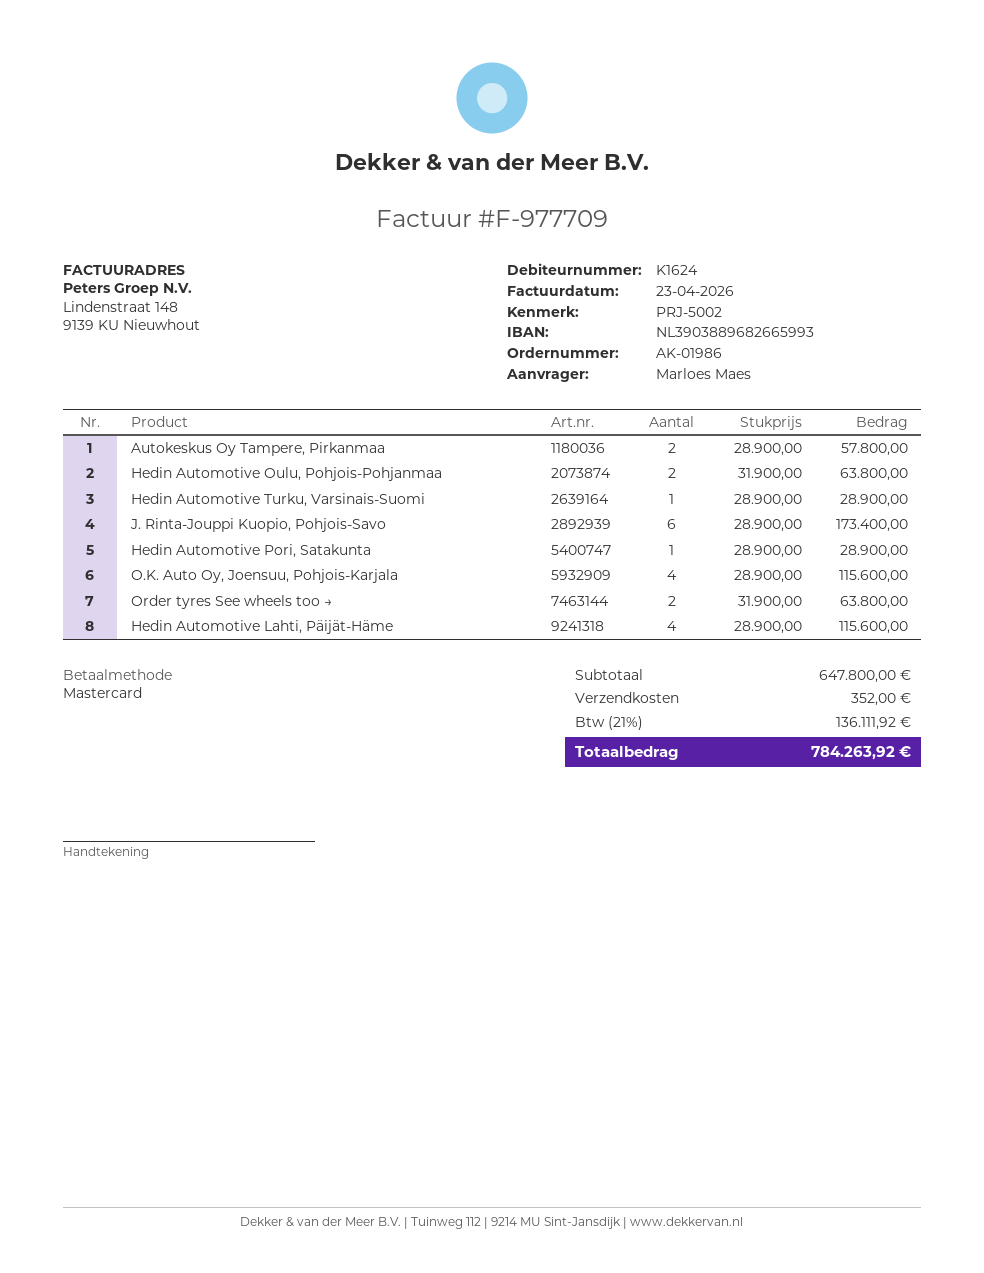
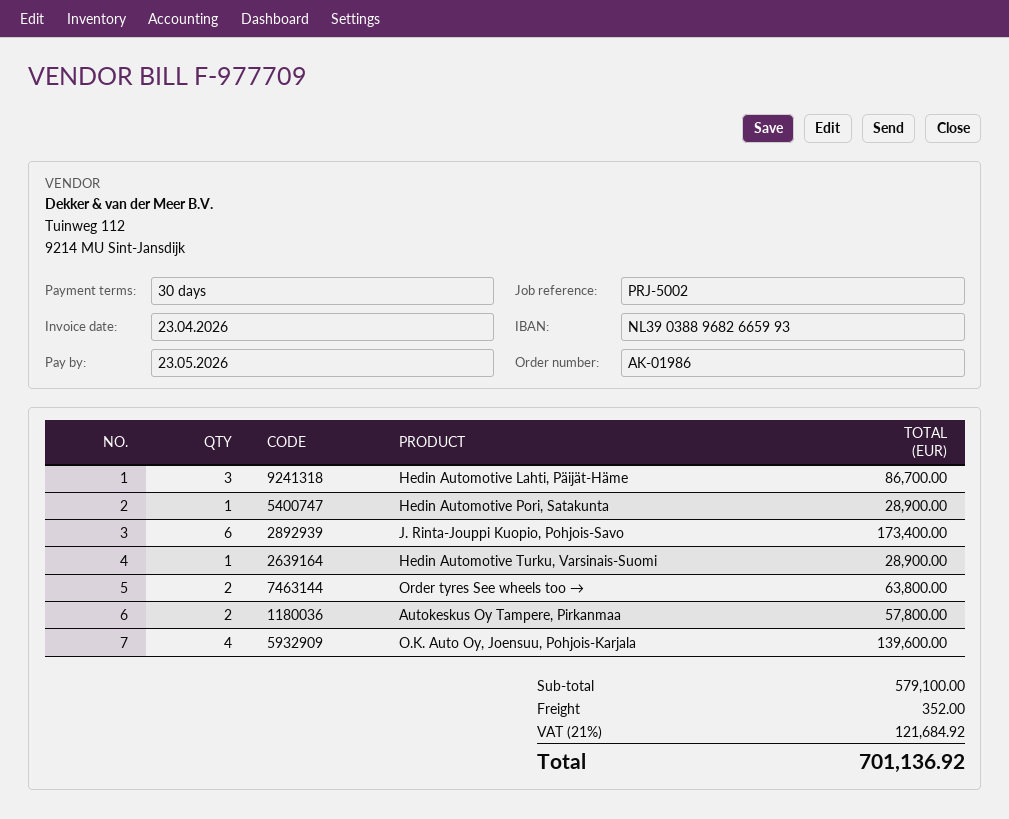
Hedin Automotive Oulu, Pohjois-Pohjanmaa: 2 for 63800.00 -> none
O.K. Auto Oy, Joensuu, Pohjois-Karjala: 4 for 115600.00 -> 4 for 139600.00
Hedin Automotive Lahti, Päijät-Häme: 4 for 115600.00 -> 3 for 86700.00
subtotal: 647800.00 -> 579100.00
tax: 21% = 136111.92 -> 21% = 121684.92
total: 784263.92 -> 701136.92

